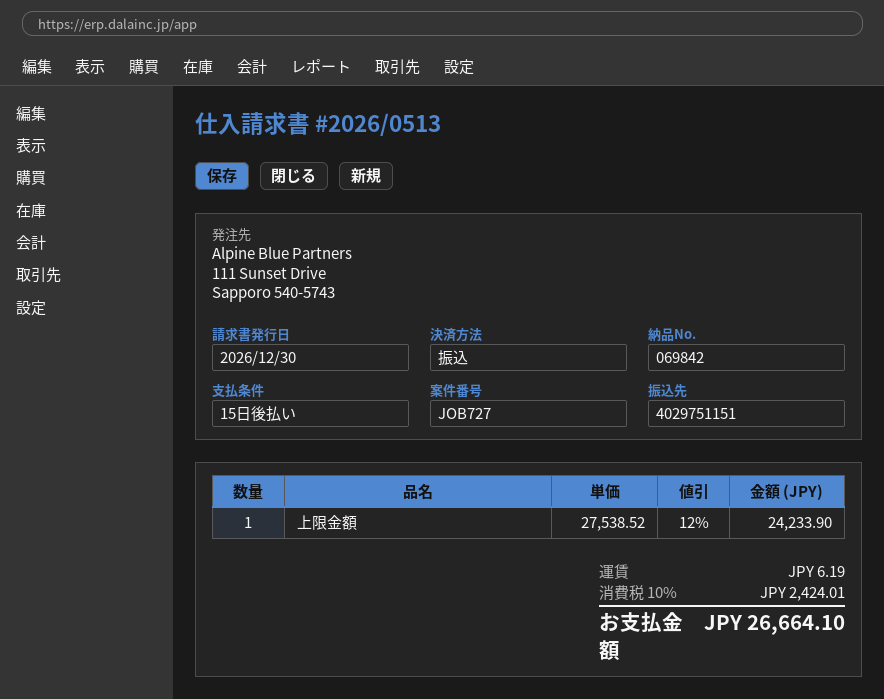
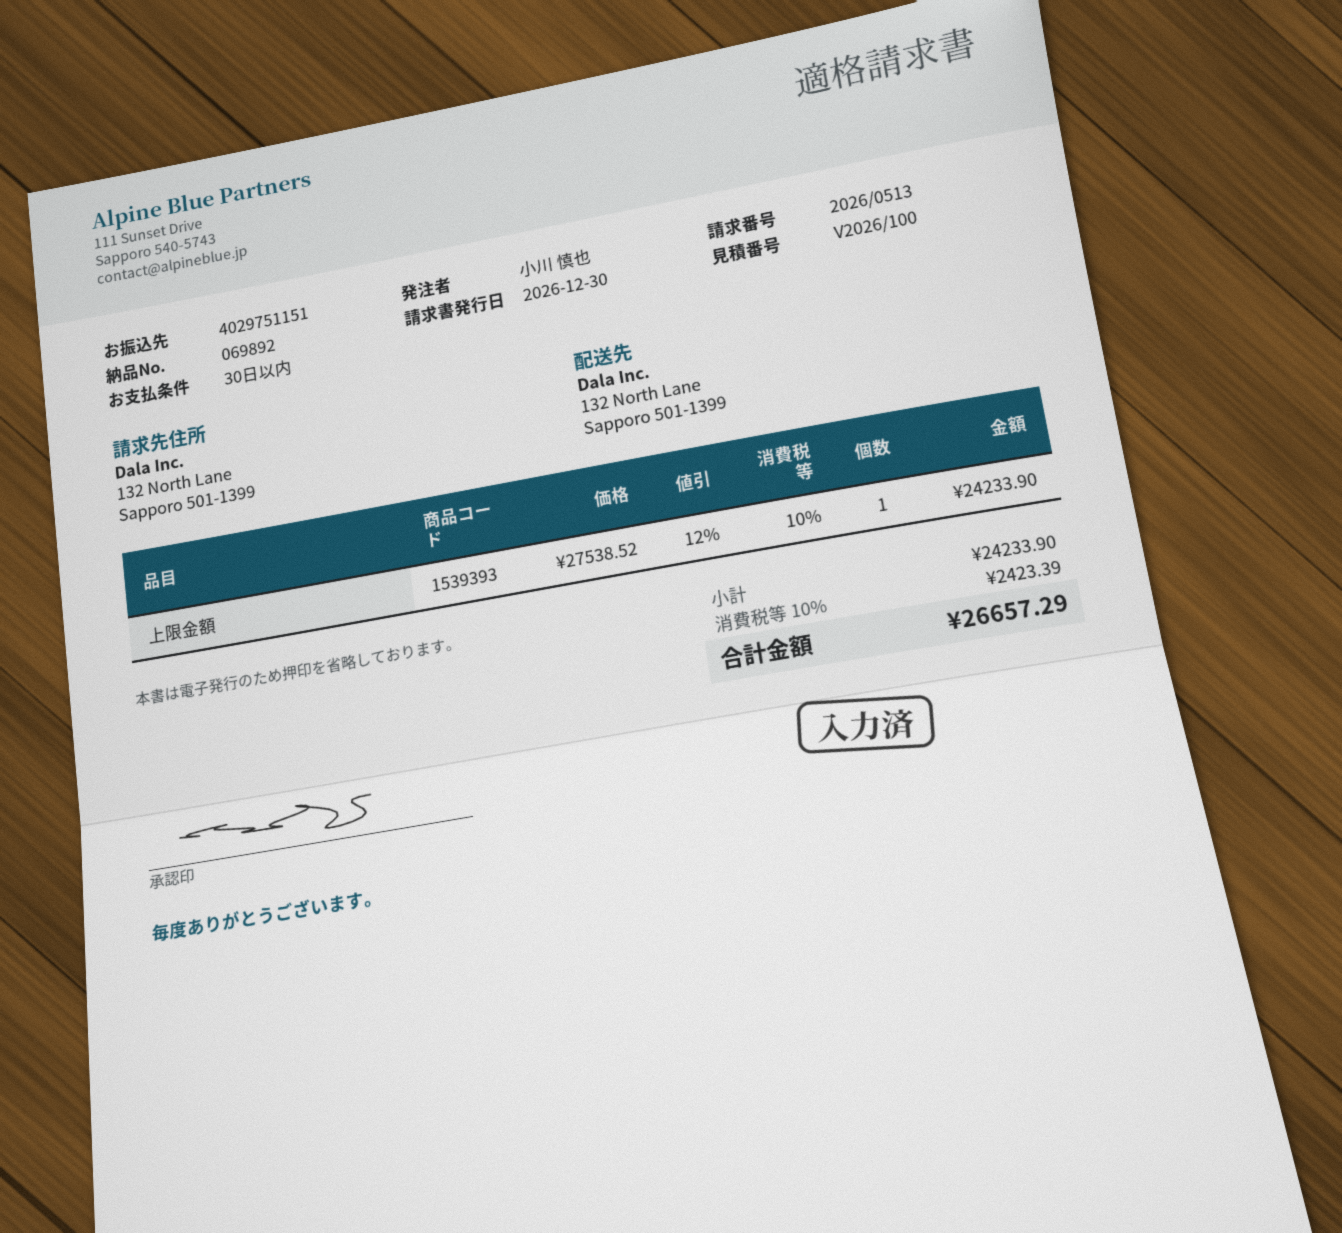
delivery note number: 069842 -> 069892
payment terms: 15 days -> 30 days
shipping: 6.19 -> none
tax: 10% = 2424.01 -> 10% = 2423.39
total: 26664.10 -> 26657.29

